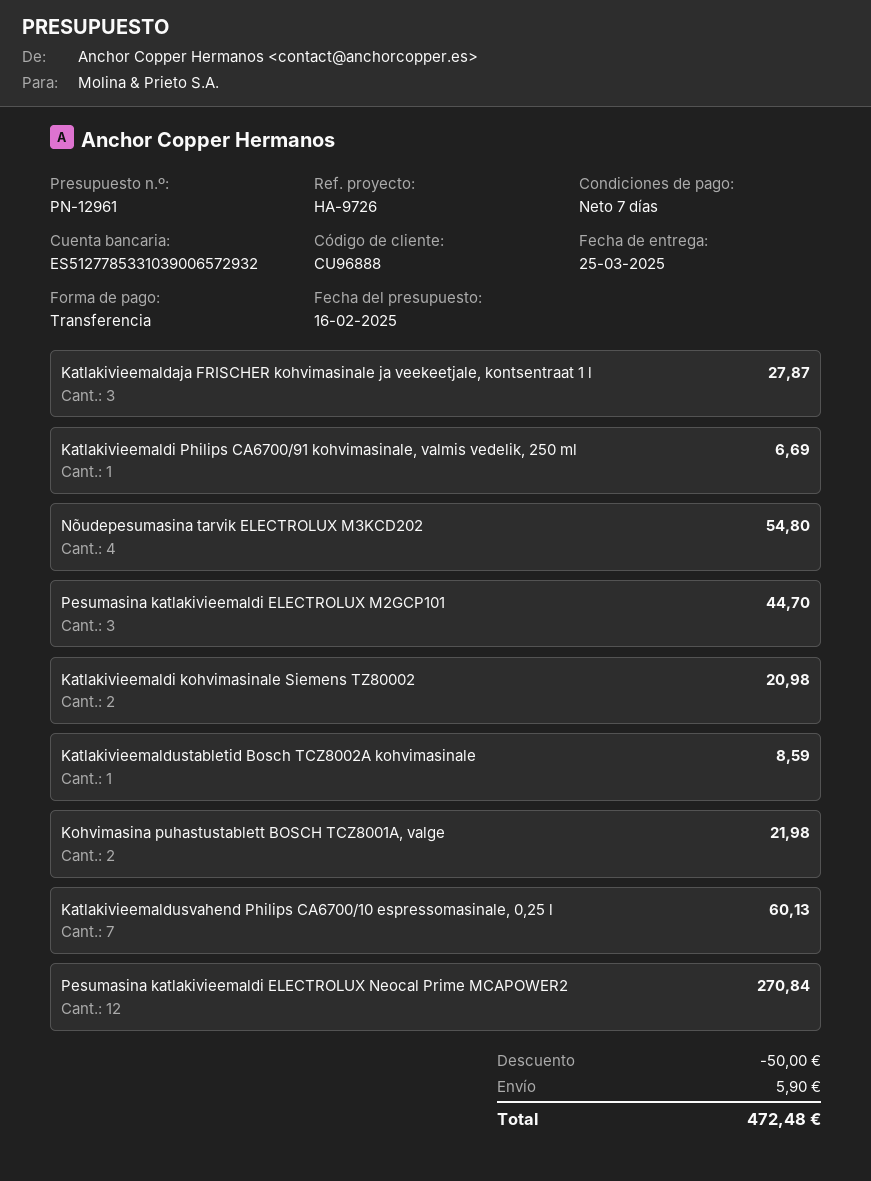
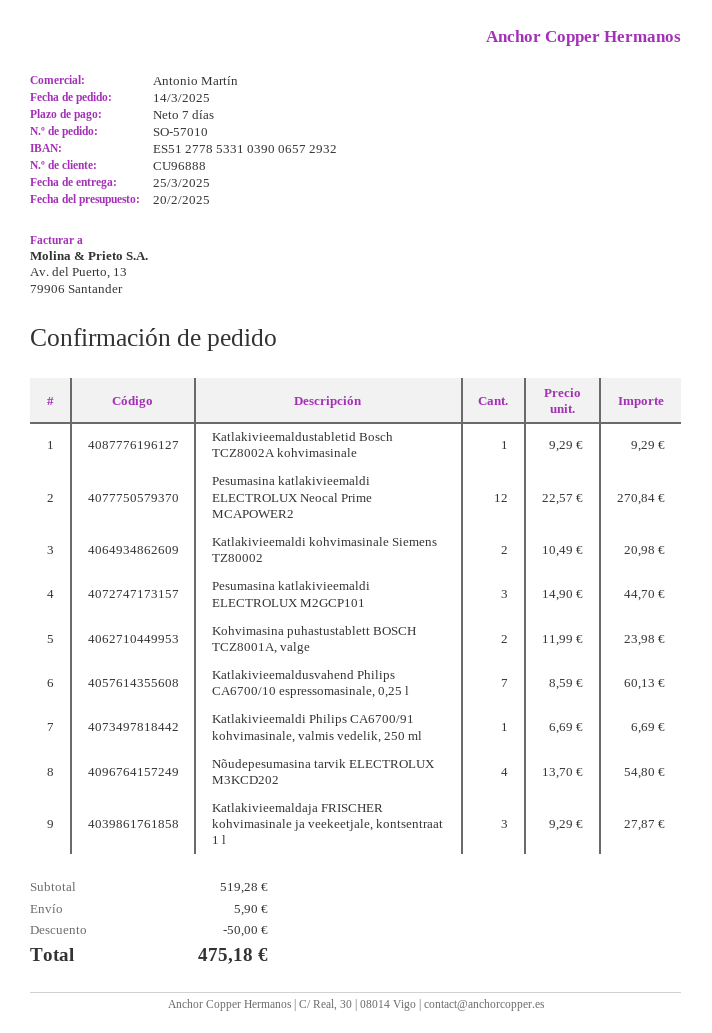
quote date: 2025-02-16 -> 2025-02-20
Katlakivieemaldustabletid Bosch TCZ8002A kohvimasinale: 1 for 8.59 -> 1 for 9.29
Kohvimasina puhastustablett BOSCH TCZ8001A, valge: 2 for 21.98 -> 2 for 23.98
total: 472.48 -> 475.18

